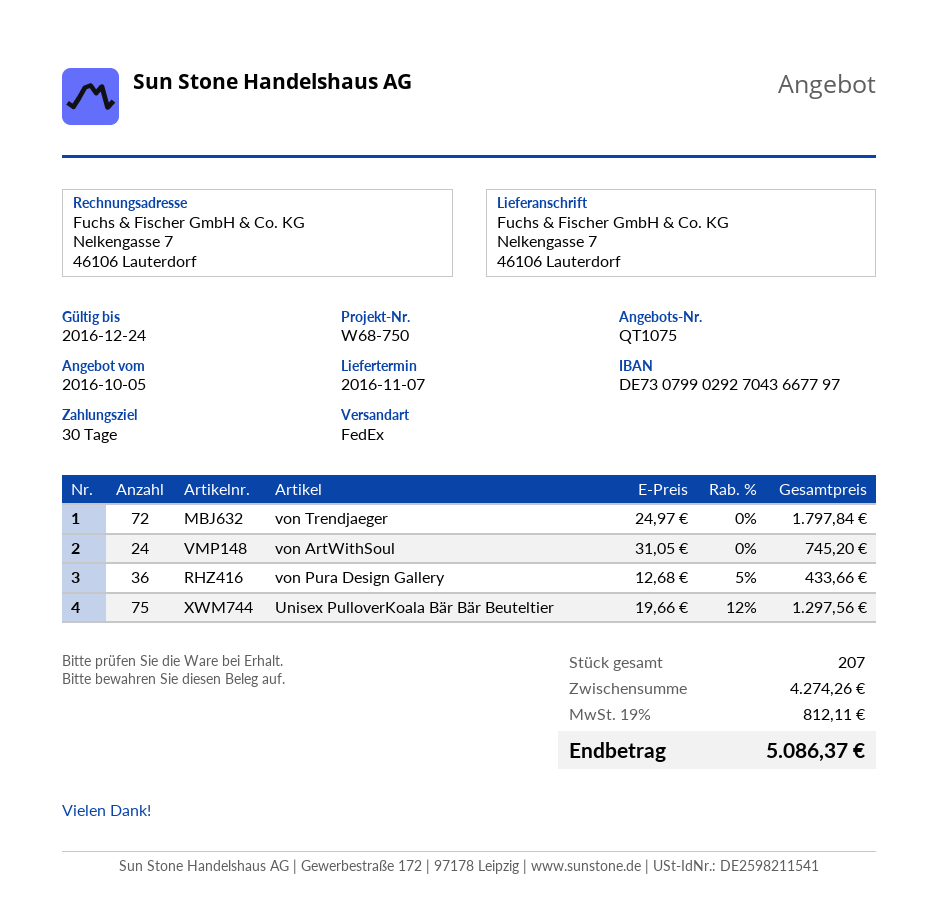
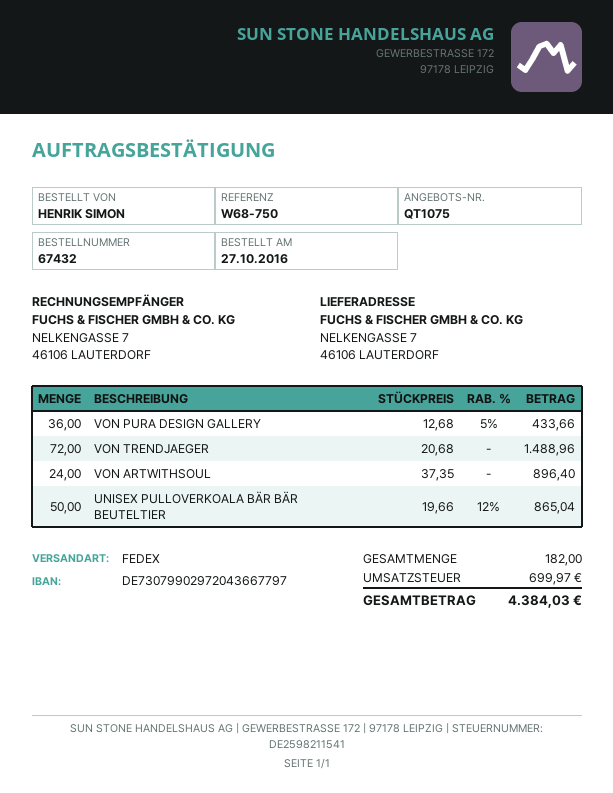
bank account: DE73079902927043667797 -> DE73079902972043667797
von Trendjaeger: 72 x 24.97 = 1797.84 -> 72 x 20.68 = 1488.96
von ArtWithSoul: 24 x 31.05 = 745.20 -> 24 x 37.35 = 896.40
Unisex PulloverKoala Bär Bär Beuteltier: 75 x 19.66 - 12% = 1297.56 -> 50 x 19.66 - 12% = 865.04
total quantity: 207 -> 182
tax: 812.11 -> 699.97
total: 5086.37 -> 4384.03

